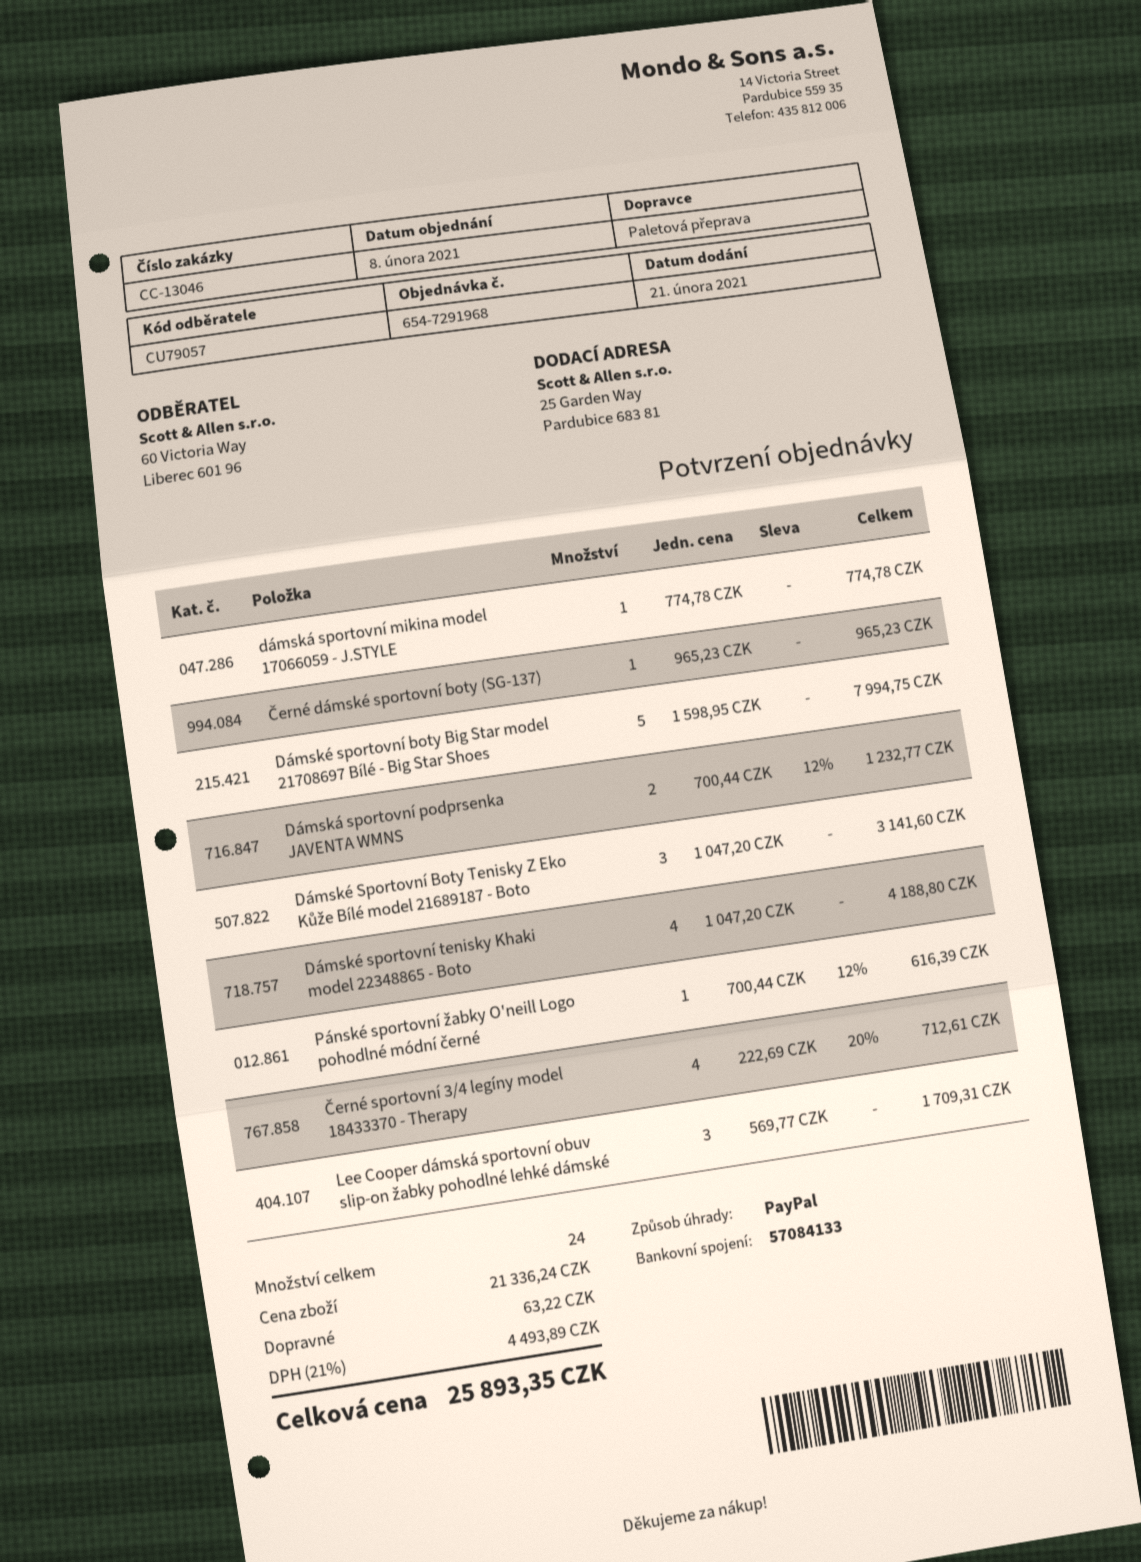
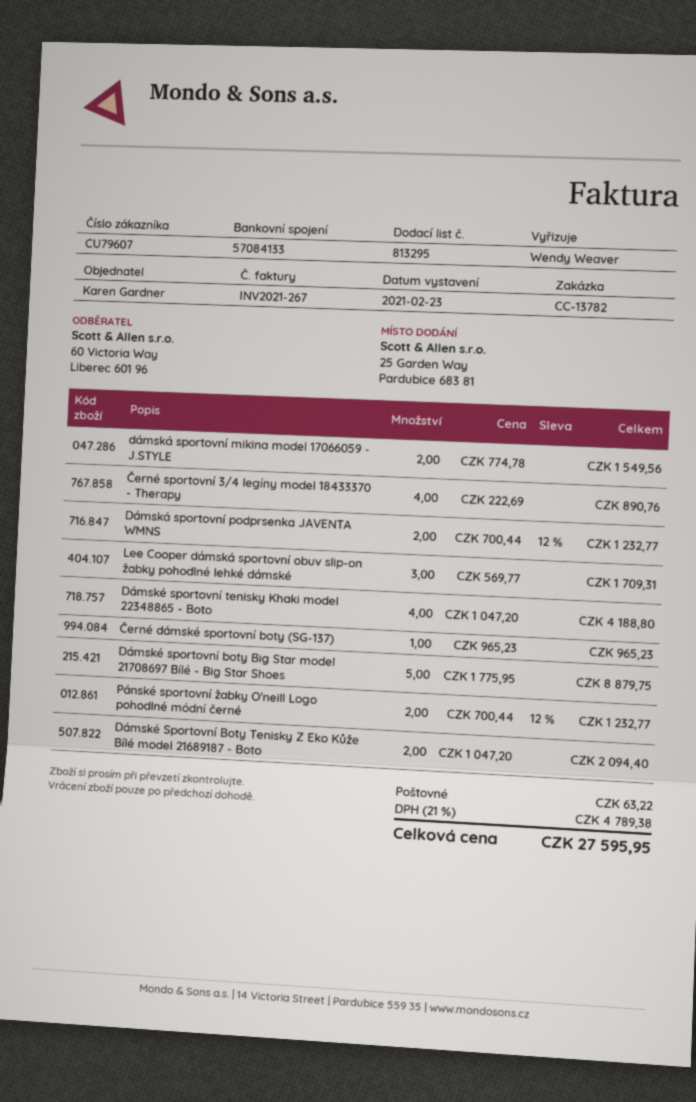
customer number: CU79057 -> CU79607
reference: CC-13046 -> CC-13782
dámská sportovní mikina model 17066059 - J.STYLE: 1 x 774.78 = 774.78 -> 2 x 774.78 = 1549.56
Dámské sportovní boty Big Star model 21708697 Bílé - Big Star Shoes: 5 x 1598.95 = 7994.75 -> 5 x 1775.95 = 8879.75
Dámské Sportovní Boty Tenisky Z Eko Kůže Bílé model 21689187 - Boto: 3 x 1047.20 = 3141.60 -> 2 x 1047.20 = 2094.40
Pánské sportovní žabky O'neill Logo pohodlné módní černé: 1 x 700.44 - 12% = 616.39 -> 2 x 700.44 - 12% = 1232.77
Černé sportovní 3/4 legíny model 18433370 - Therapy: 4 x 222.69 - 20% = 712.61 -> 4 x 222.69 = 890.76
tax: 21% = 4493.89 -> 21% = 4789.38
total: 25893.35 -> 27595.95

